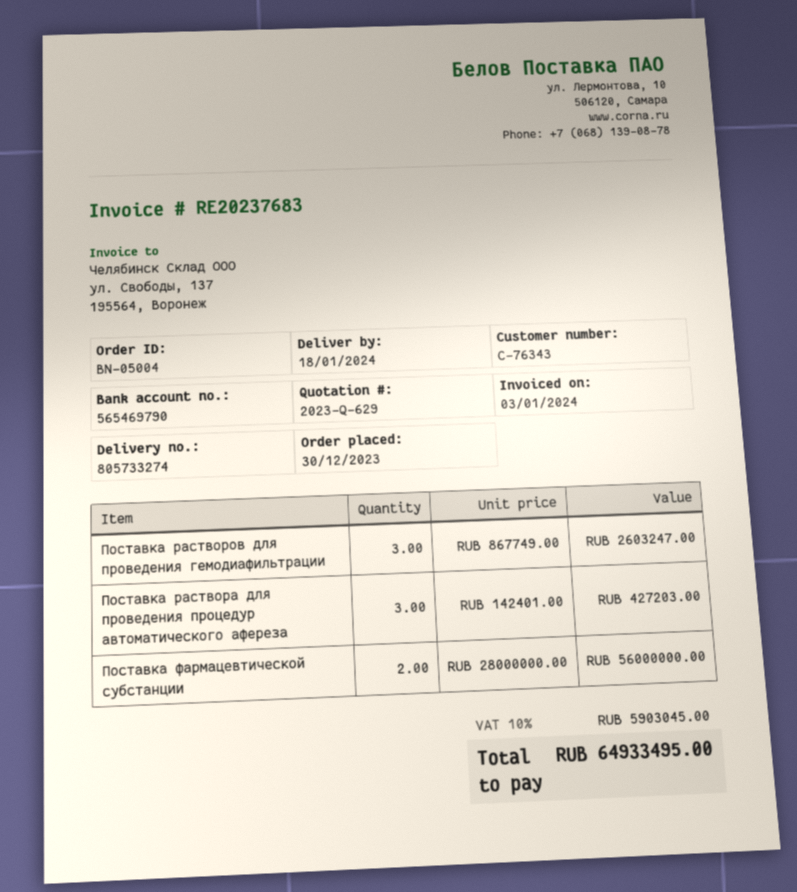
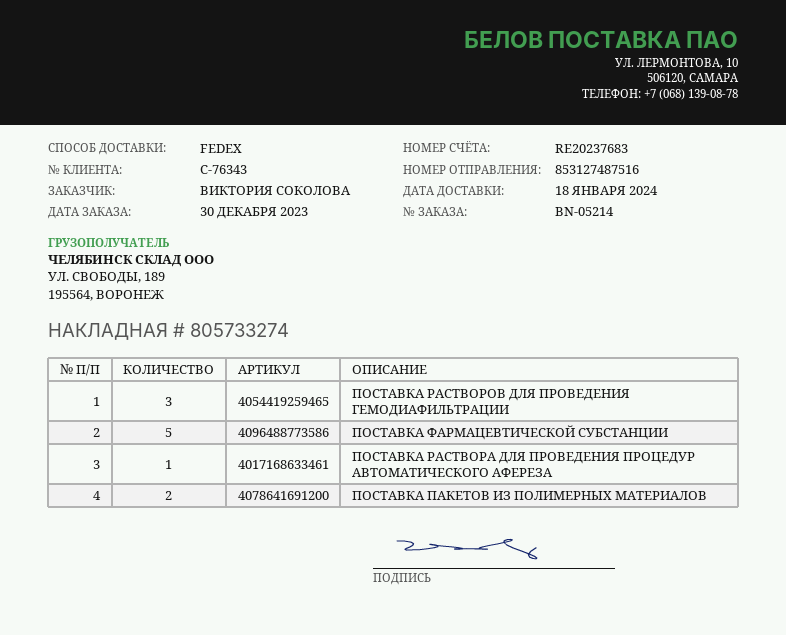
order number: BN-05004 -> BN-05214
Поставка раствора для проведения процедур автоматического афереза: 3 -> 1
Поставка фармацевтической субстанции: 2 -> 5
ПОСТАВКА ПАКЕТОВ ИЗ ПОЛИМЕРНЫХ МАТЕРИАЛОВ: none -> 2

